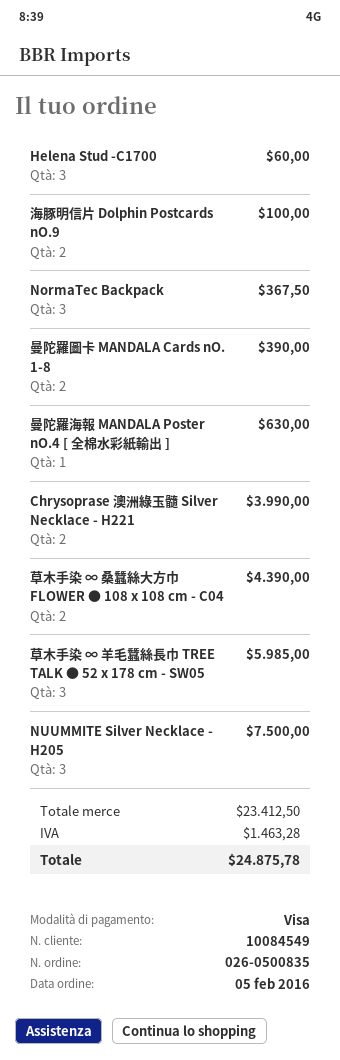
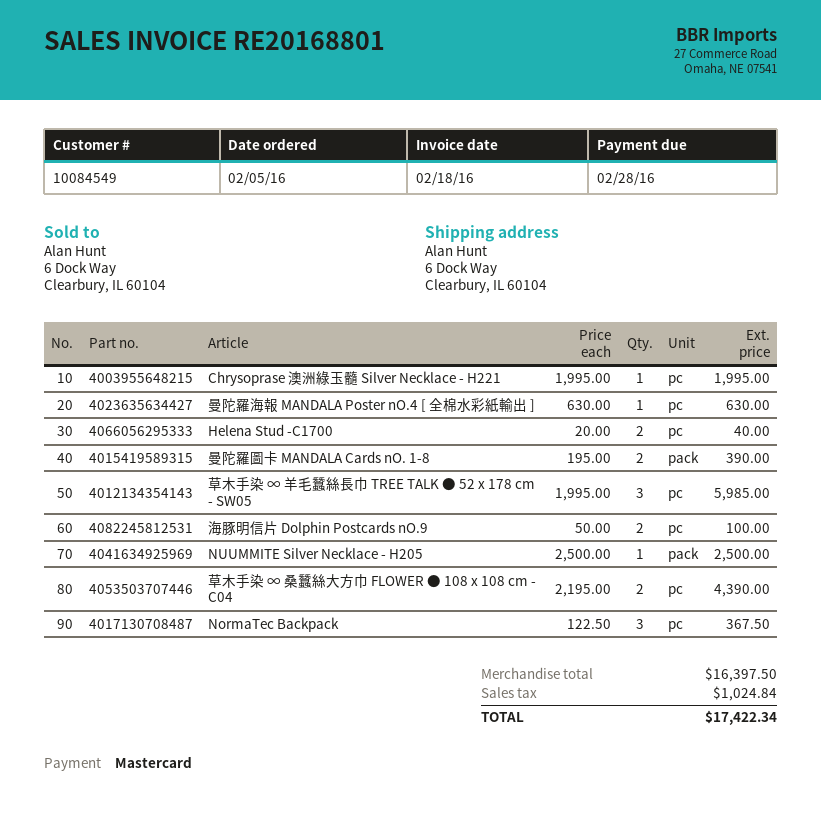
payment method: Visa -> Mastercard
Helena Stud -C1700: 3 for 60.00 -> 2 for 40.00
Chrysoprase 澳洲綠玉髓 Silver Necklace - H221: 2 for 3990.00 -> 1 for 1995.00
NUUMMITE Silver Necklace - H205: 3 for 7500.00 -> 1 for 2500.00
subtotal: 23412.50 -> 16397.50
tax: 1463.28 -> 1024.84
total: 24875.78 -> 17422.34

